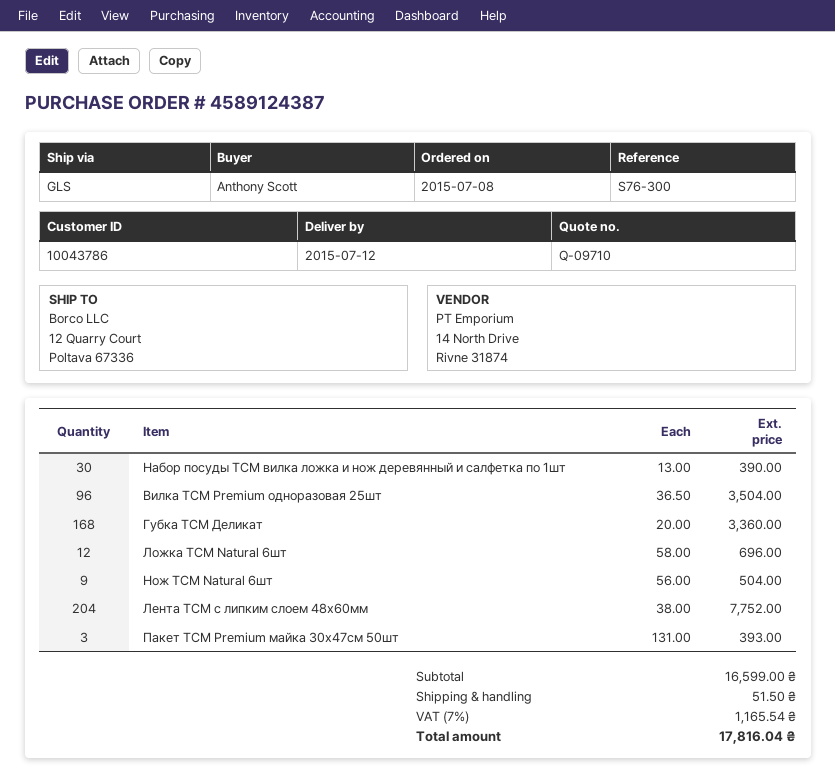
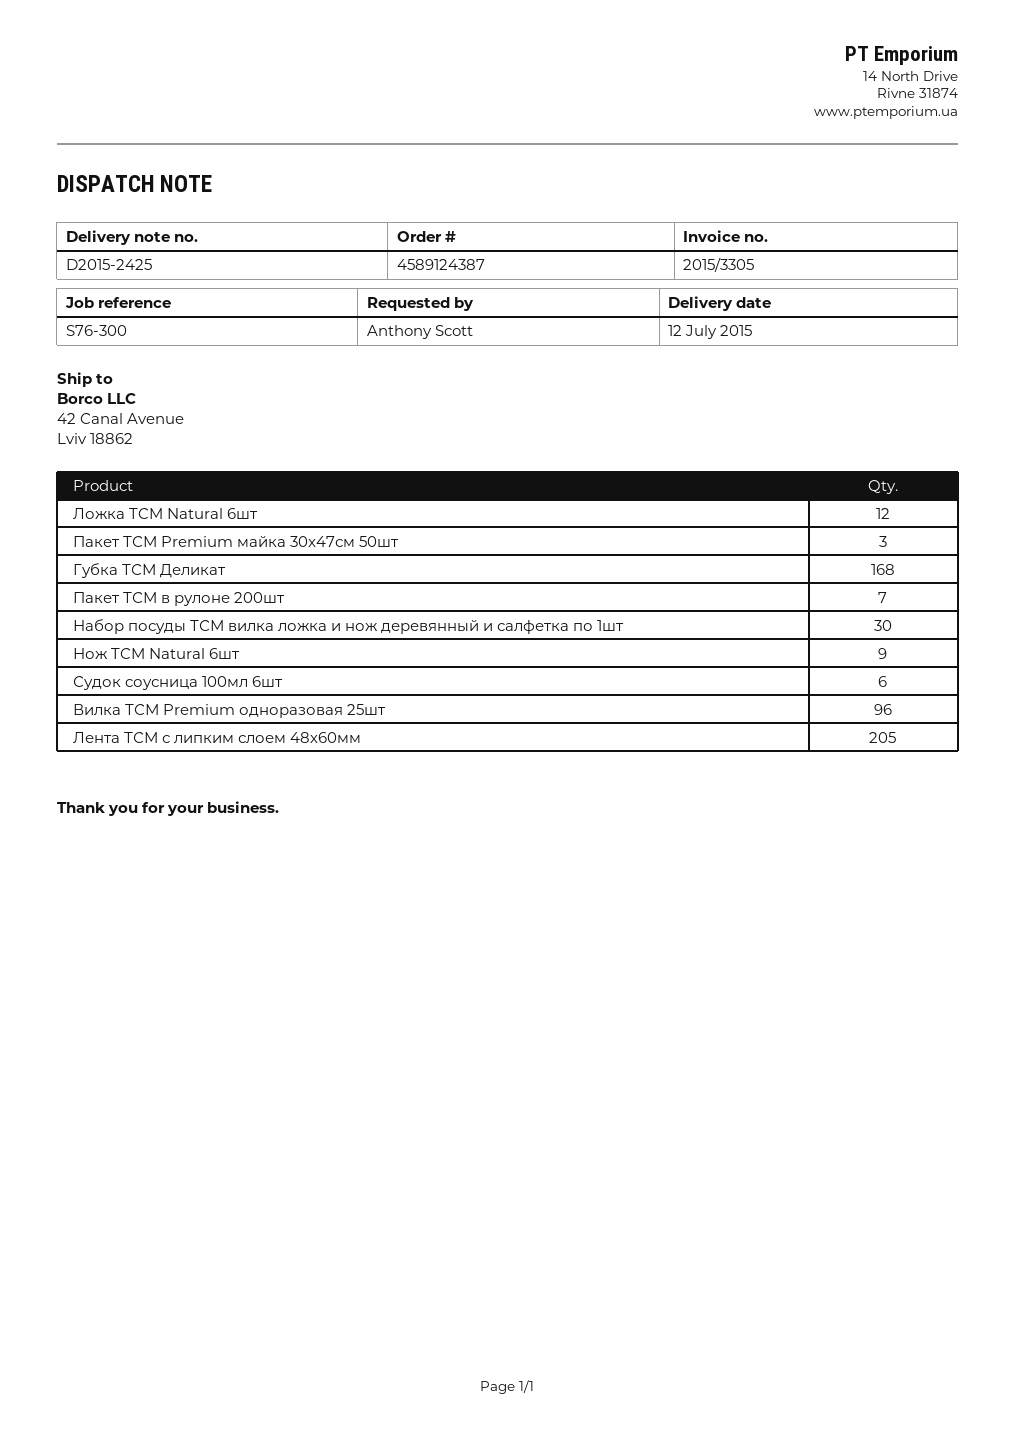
ship to: 12 Quarry Court, Poltava 67336 -> 42 Canal Avenue, Lviv 18862
Лента ТСМ с липким слоем 48х60мм: 204 -> 205
Пакет ТСМ в рулоне 200шт: none -> 7
Судок cоусница 100мл 6шт: none -> 6

